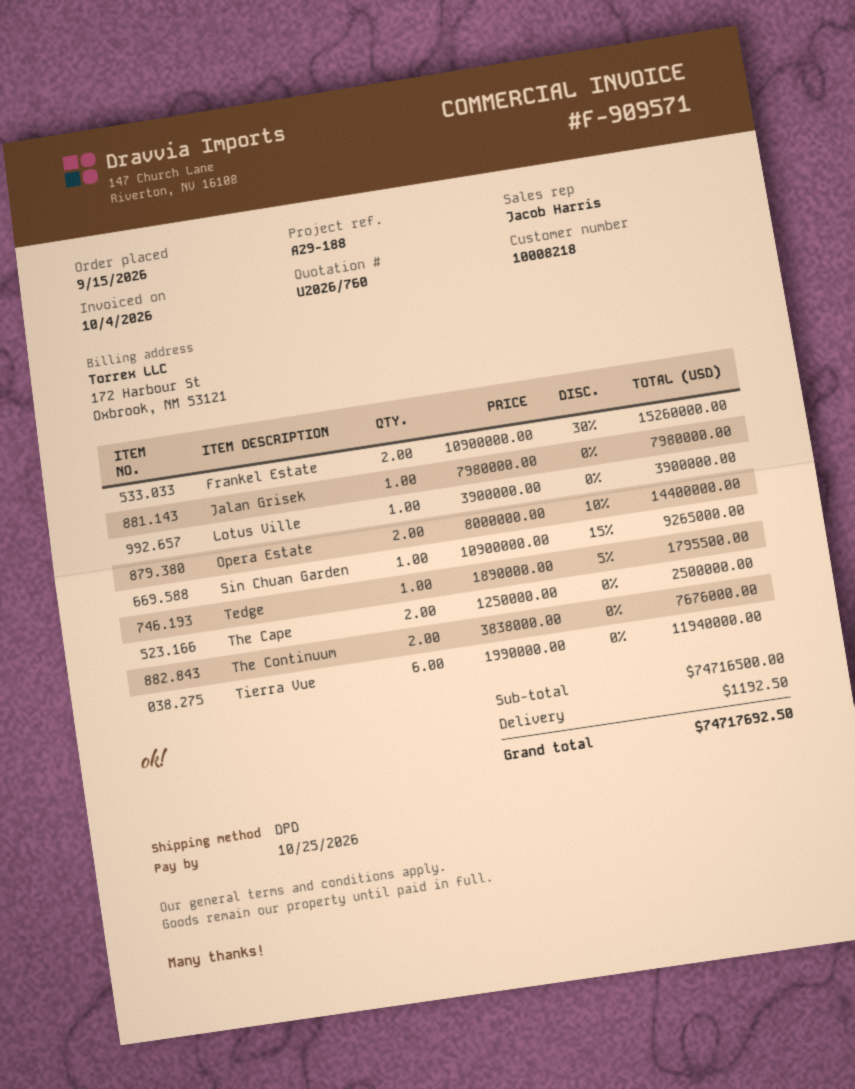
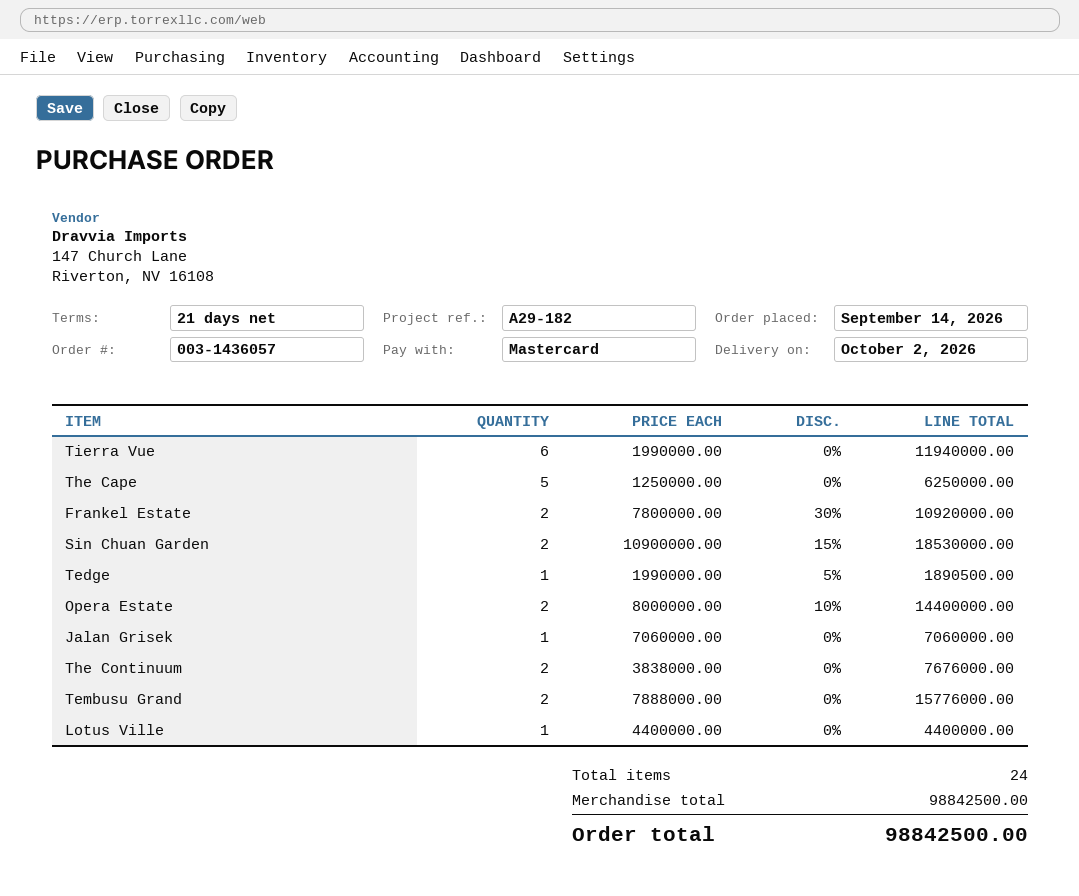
order date: 2026-09-15 -> 2026-09-14
reference: A29-188 -> A29-182
Frankel Estate: 2 x 10900000.00 - 30% = 15260000.00 -> 2 x 7800000.00 - 30% = 10920000.00
Jalan Grisek: 1 x 7980000.00 = 7980000.00 -> 1 x 7060000.00 = 7060000.00
Lotus Ville: 1 x 3900000.00 = 3900000.00 -> 1 x 4400000.00 = 4400000.00
Sin Chuan Garden: 1 x 10900000.00 - 15% = 9265000.00 -> 2 x 10900000.00 - 15% = 18530000.00
Tedge: 1 x 1890000.00 - 5% = 1795500.00 -> 1 x 1990000.00 - 5% = 1890500.00
The Cape: 2 x 1250000.00 = 2500000.00 -> 5 x 1250000.00 = 6250000.00
Tembusu Grand: none -> 2 x 7888000.00 = 15776000.00
subtotal: 74716500.00 -> 98842500.00
shipping: 1192.50 -> none
total: 74717692.50 -> 98842500.00

